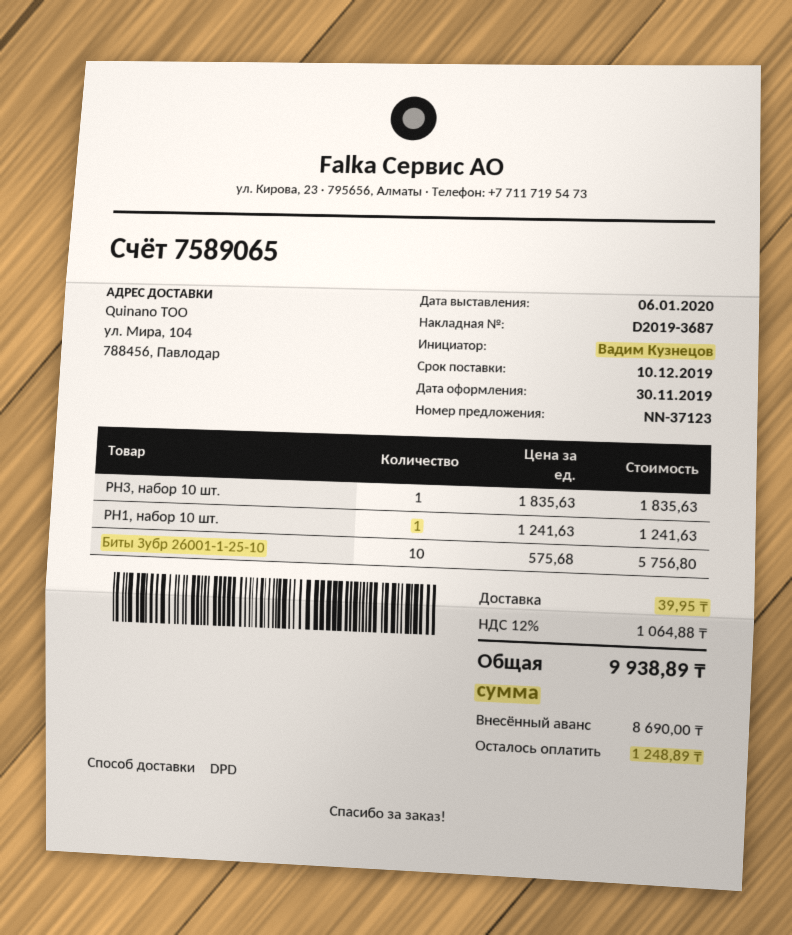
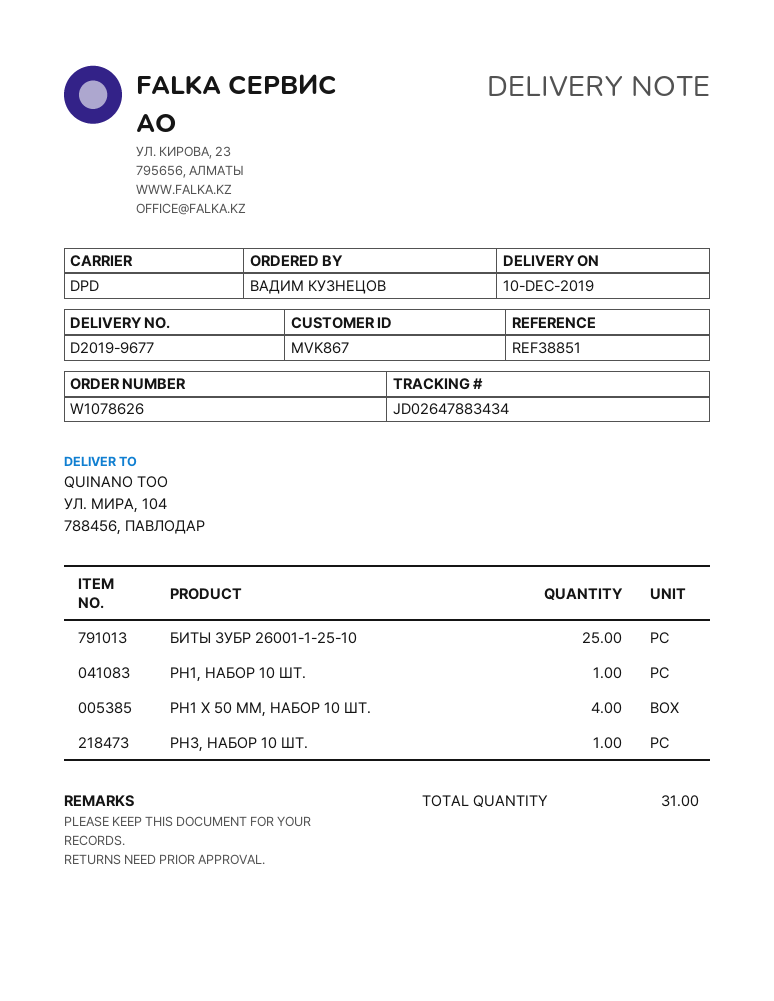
delivery note number: D2019-3687 -> D2019-9677
Биты Зубр 26001-1-25-10: 10 -> 25
PH1 X 50 ММ, НАБОР 10 ШТ.: none -> 4

